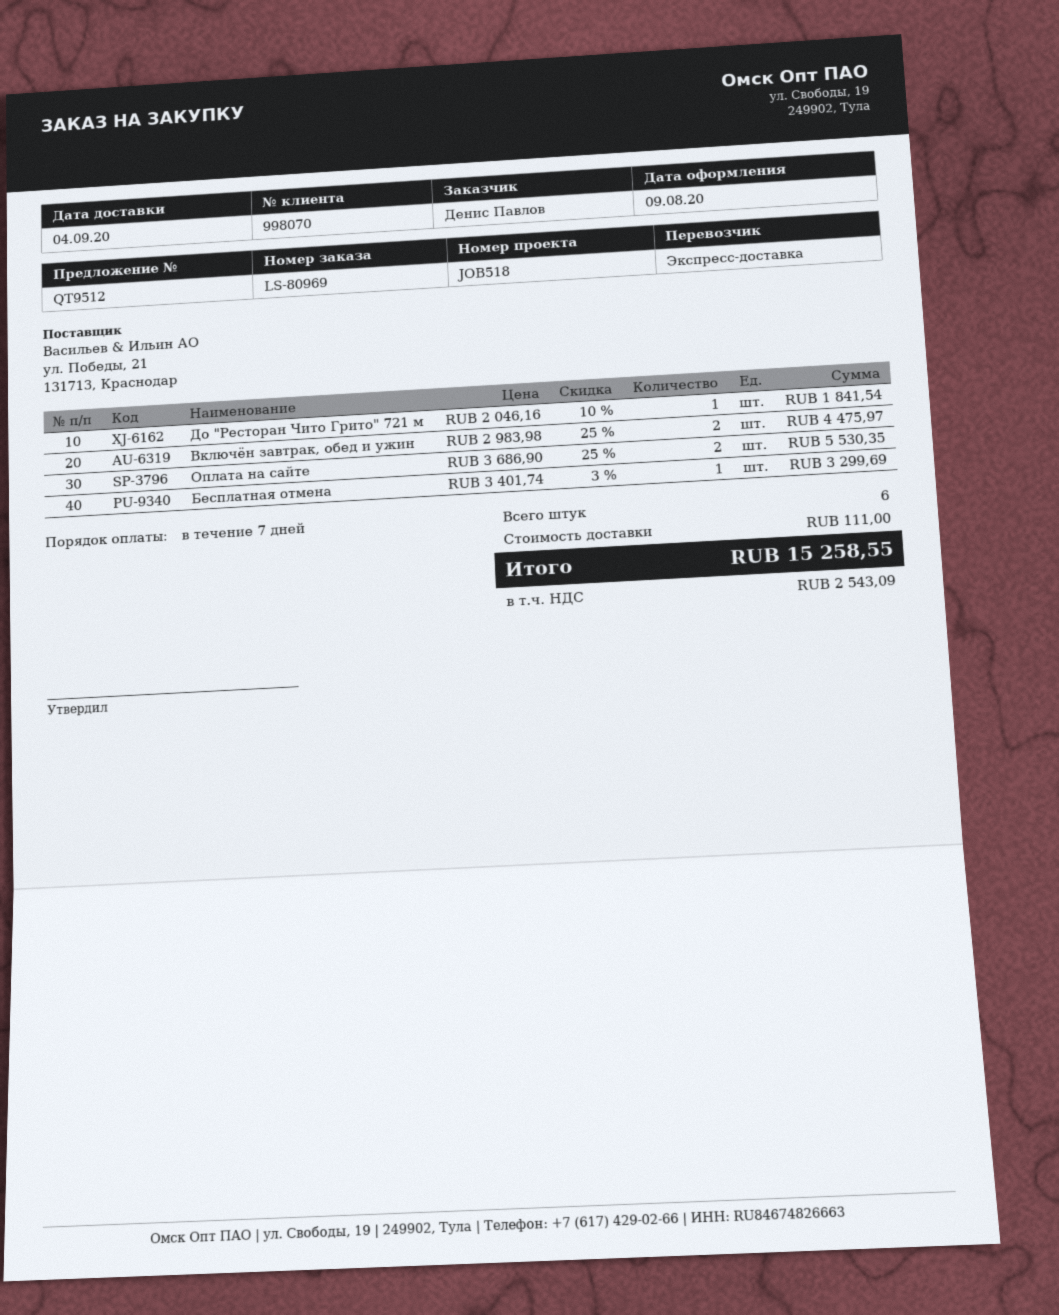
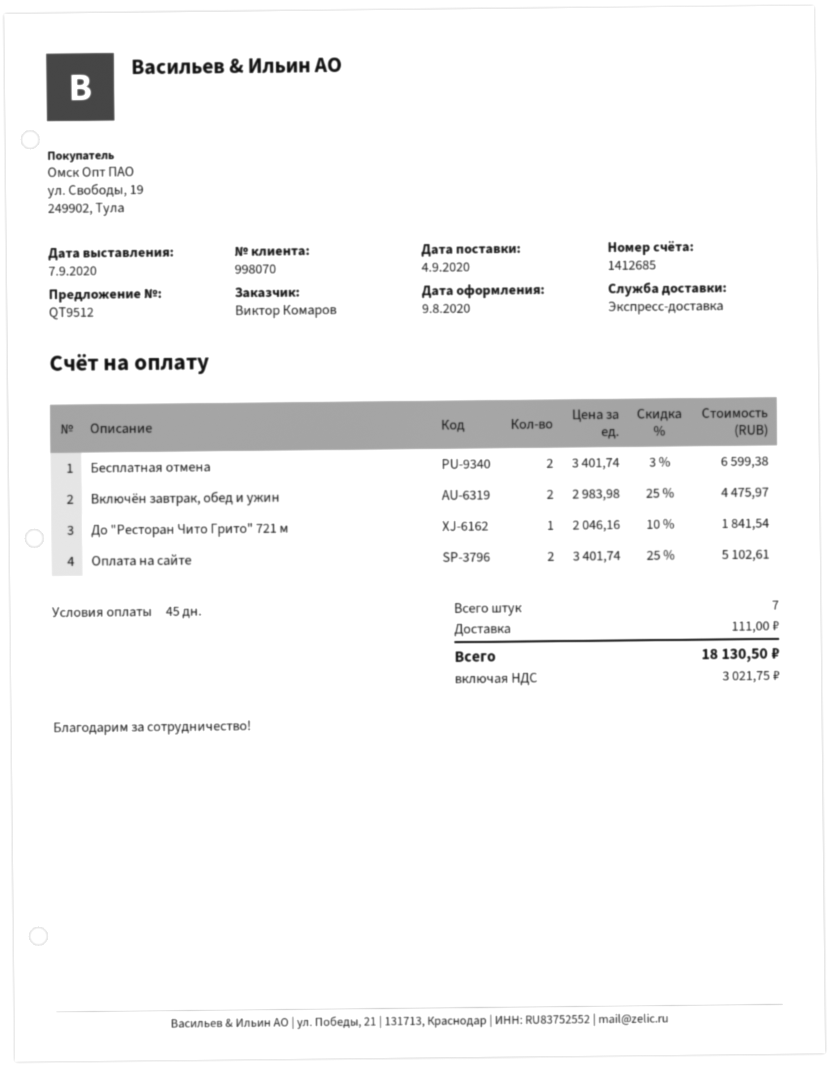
payment terms: 7 days -> 45 days
ordered by: Денис Павлов -> Виктор Комаров
Оплата на сайте: 2 x 3686.90 - 25% = 5530.35 -> 2 x 3401.74 - 25% = 5102.61
Бесплатная отмена: 1 x 3401.74 - 3% = 3299.69 -> 2 x 3401.74 - 3% = 6599.38
total quantity: 6 -> 7
tax: 2543.09 -> 3021.75
total: 15258.55 -> 18130.50

